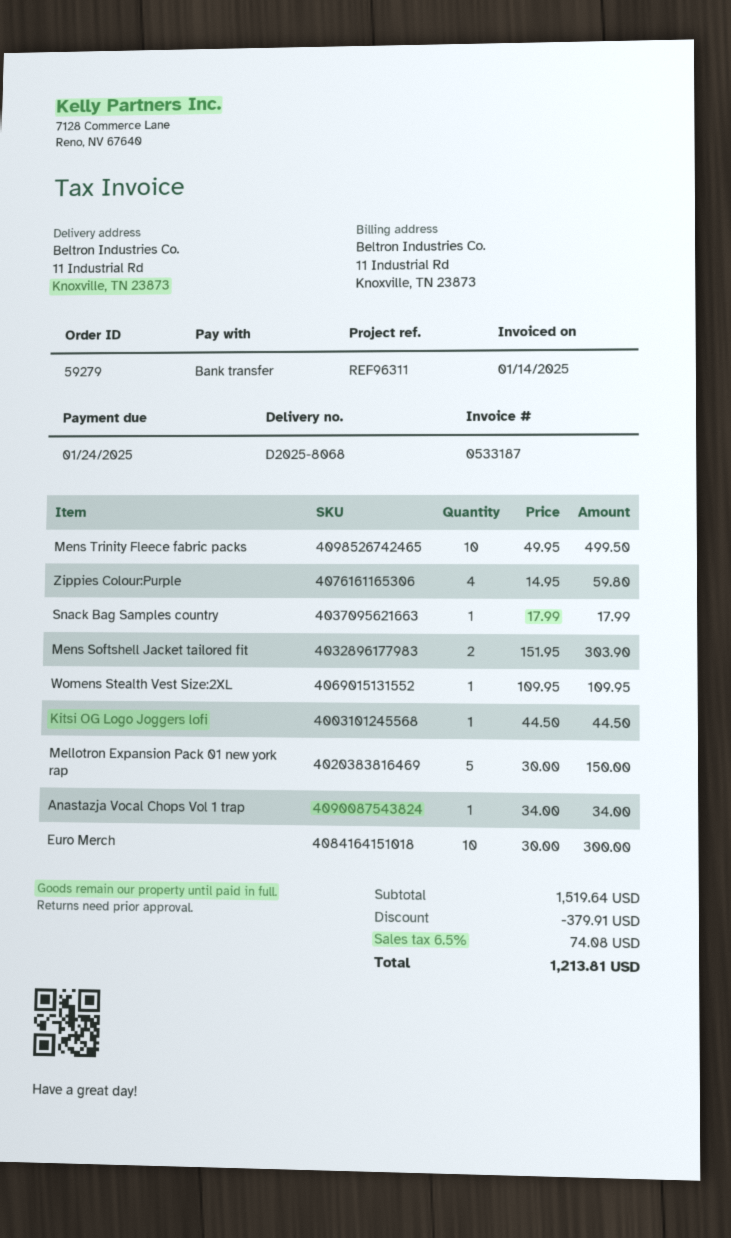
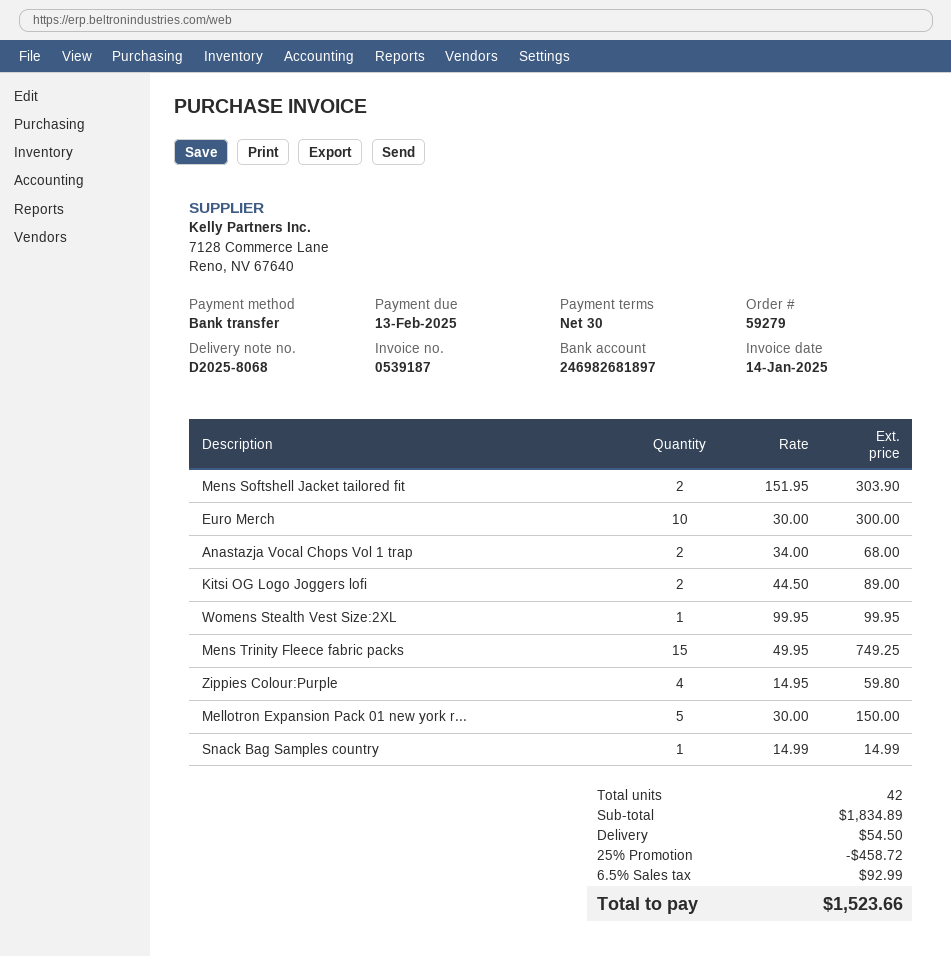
invoice number: 0533187 -> 0539187
due date: 2025-01-24 -> 2025-02-13
Mens Trinity Fleece fabric packs: 10 x 49.95 = 499.50 -> 15 x 49.95 = 749.25
Snack Bag Samples country: 1 x 17.99 = 17.99 -> 1 x 14.99 = 14.99
Womens Stealth Vest Size:2XL: 1 x 109.95 = 109.95 -> 1 x 99.95 = 99.95
Kitsi OG Logo Joggers lofi: 1 x 44.50 = 44.50 -> 2 x 44.50 = 89.00
Anastazja Vocal Chops Vol 1 trap: 1 x 34.00 = 34.00 -> 2 x 34.00 = 68.00
subtotal: 1519.64 -> 1834.89
discount: 379.91 -> 458.72
shipping: none -> 54.50
tax: 6.5% = 74.08 -> 6.5% = 92.99
total: 1213.81 -> 1523.66

